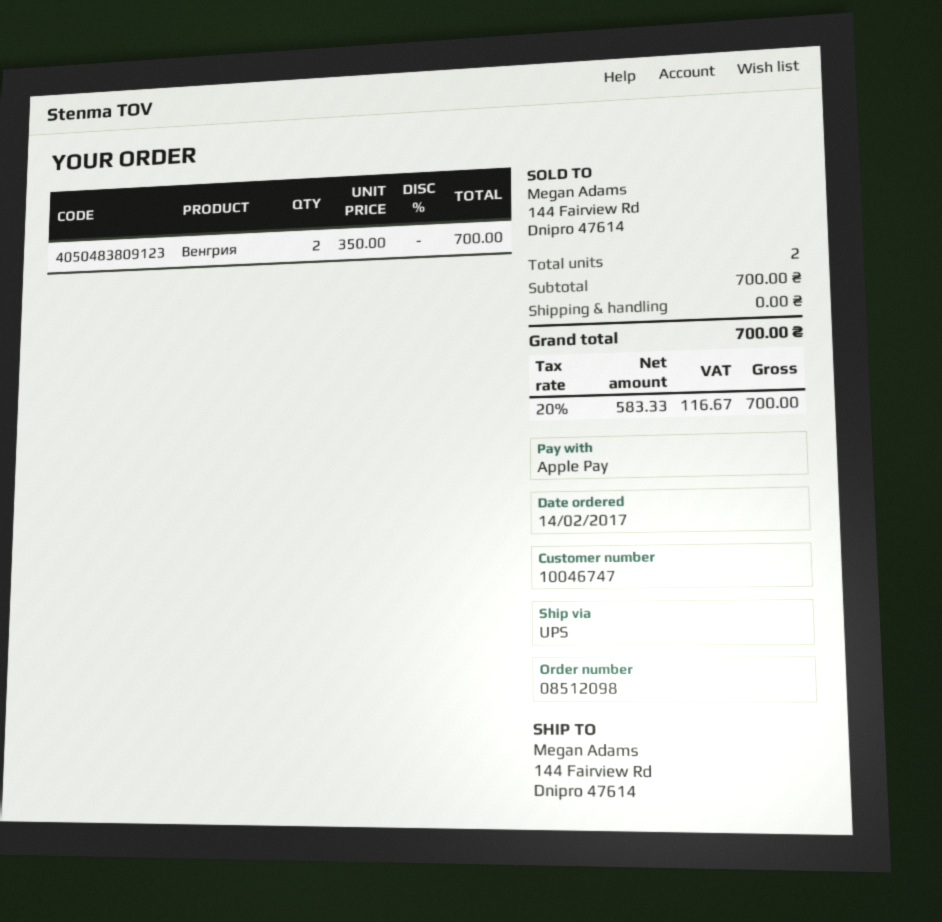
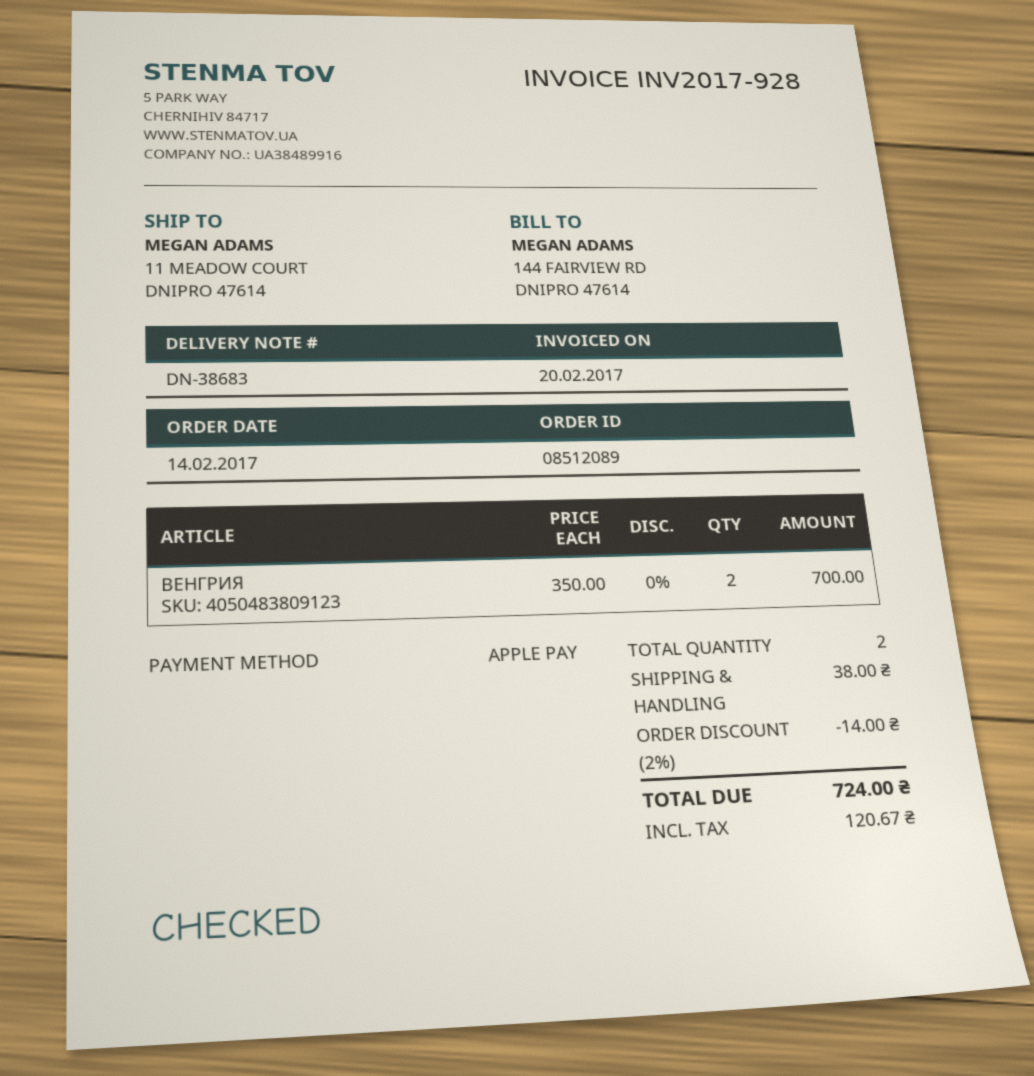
order number: 08512098 -> 08512089
ship to: 144 Fairview Rd, Dnipro 47614 -> 11 MEADOW COURT, DNIPRO 47614
discount: none -> 2% = 14.00
shipping: 0.00 -> 38.00
tax: 116.67 -> 120.67
total: 700.00 -> 724.00

